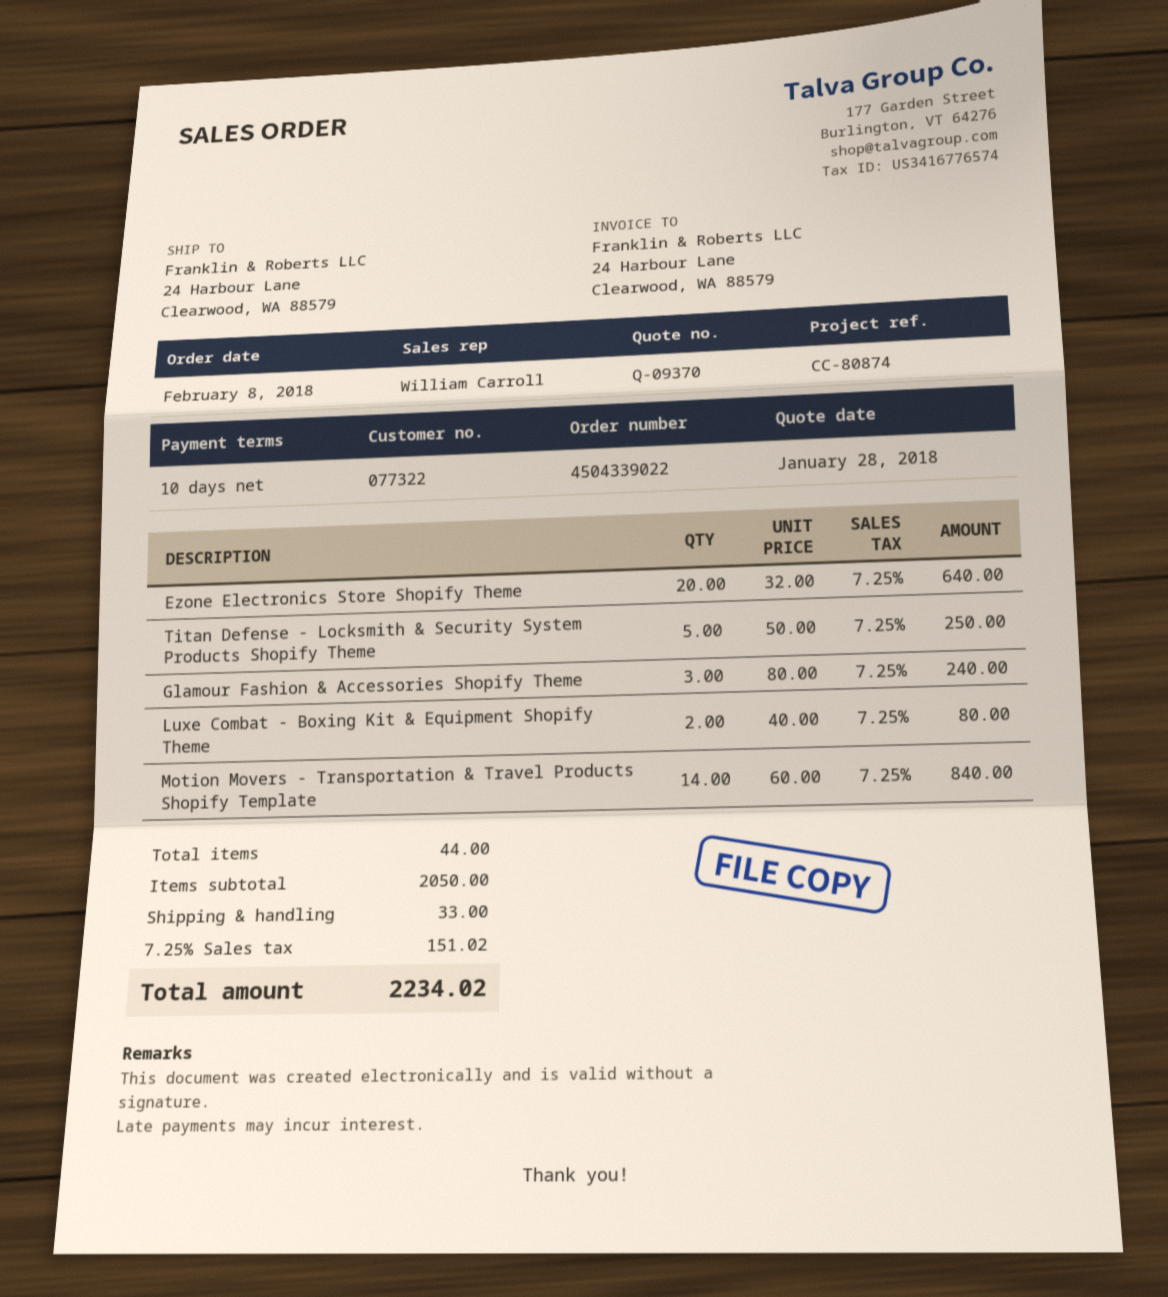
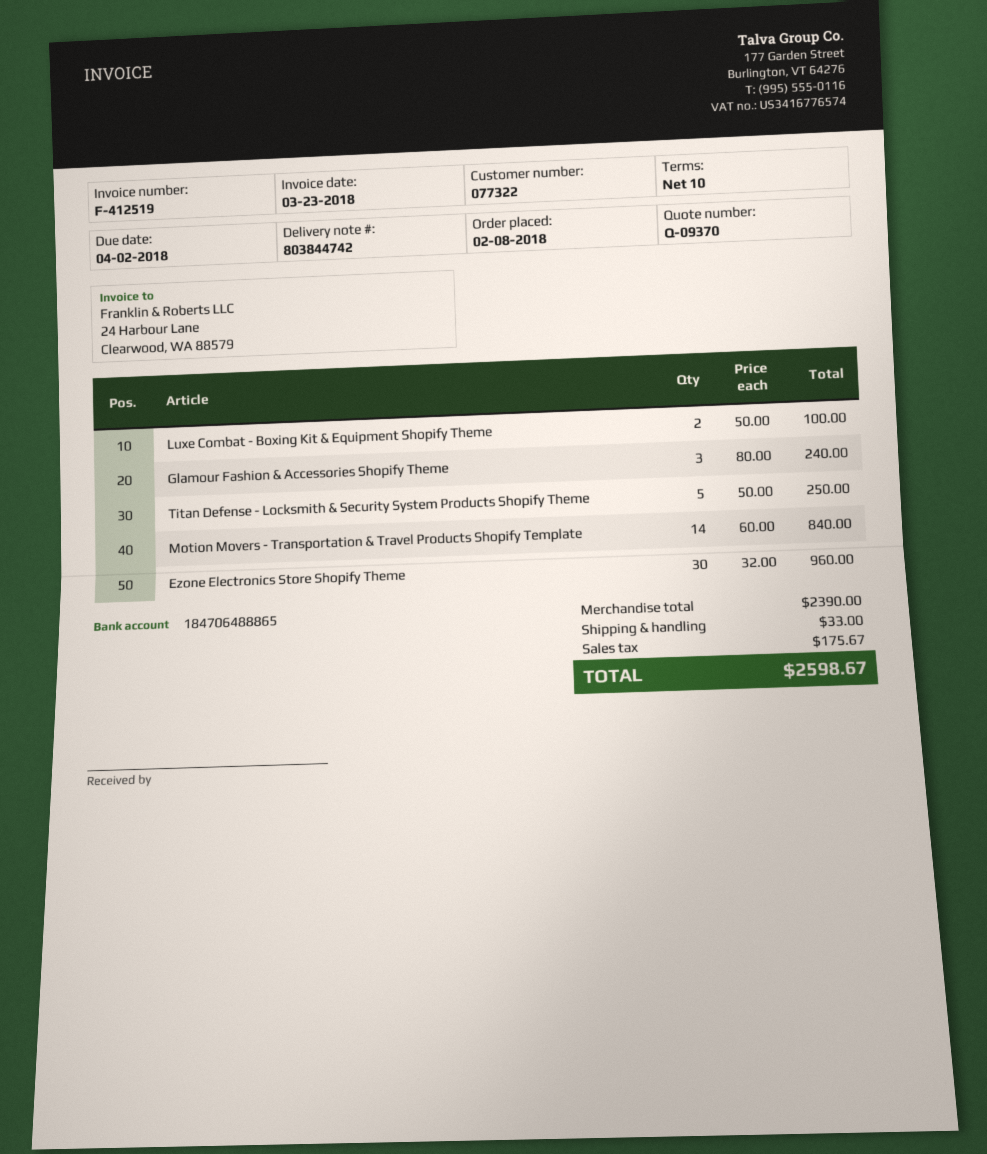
Ezone Electronics Store Shopify Theme: 20 x 32.00 = 640.00 -> 30 x 32.00 = 960.00
Luxe Combat - Boxing Kit & Equipment Shopify Theme: 2 x 40.00 = 80.00 -> 2 x 50.00 = 100.00
subtotal: 2050.00 -> 2390.00
tax: 151.02 -> 175.67
total: 2234.02 -> 2598.67

